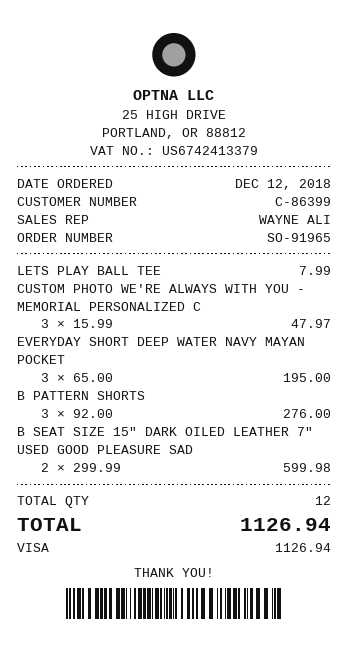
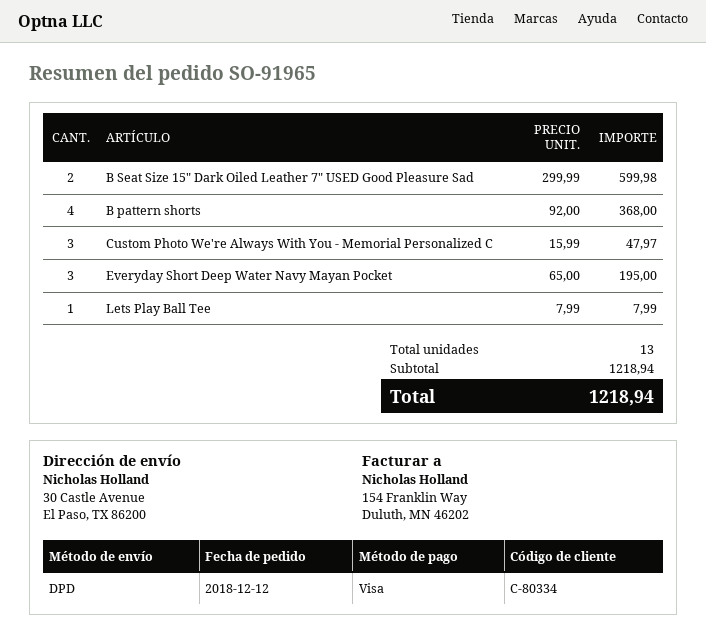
customer number: C-86399 -> C-80334
B PATTERN SHORTS: 3 x 92.00 = 276.00 -> 4 x 92.00 = 368.00
total quantity: 12 -> 13
total: 1126.94 -> 1218.94

